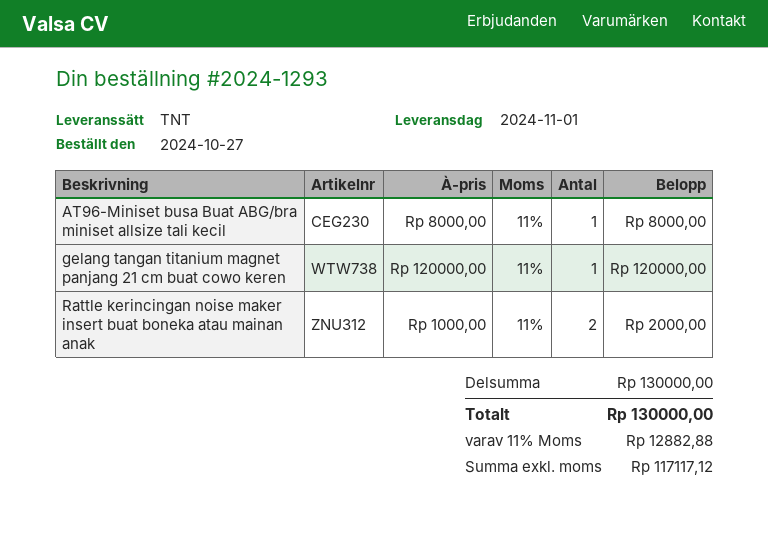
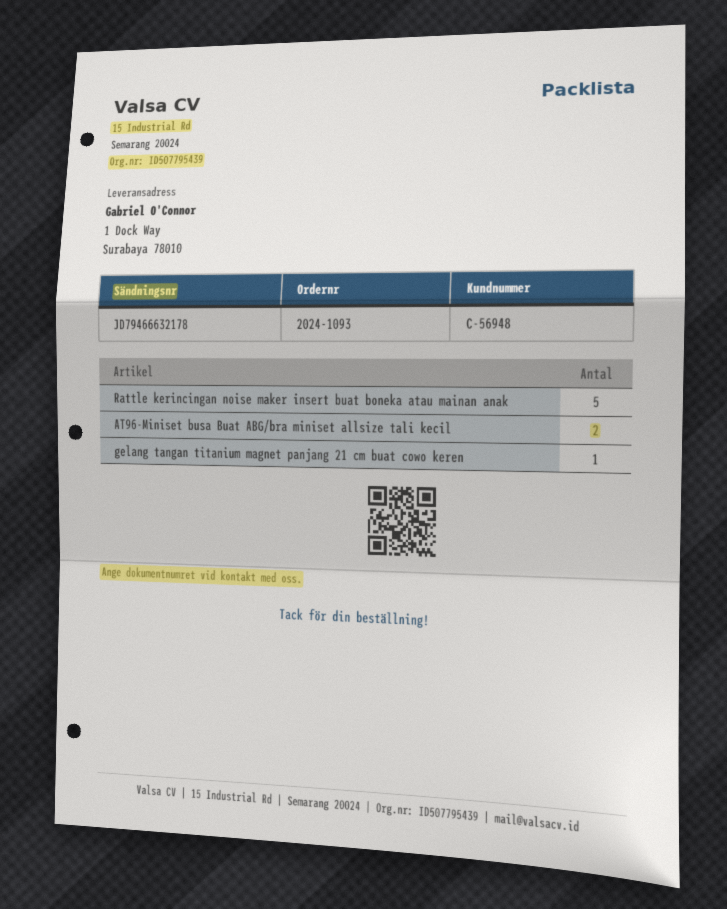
order number: 2024-1293 -> 2024-1093
AT96-Miniset busa Buat ABG/bra miniset allsize tali kecil: 1 -> 2
Rattle kerincingan noise maker insert buat boneka atau mainan anak: 2 -> 5

